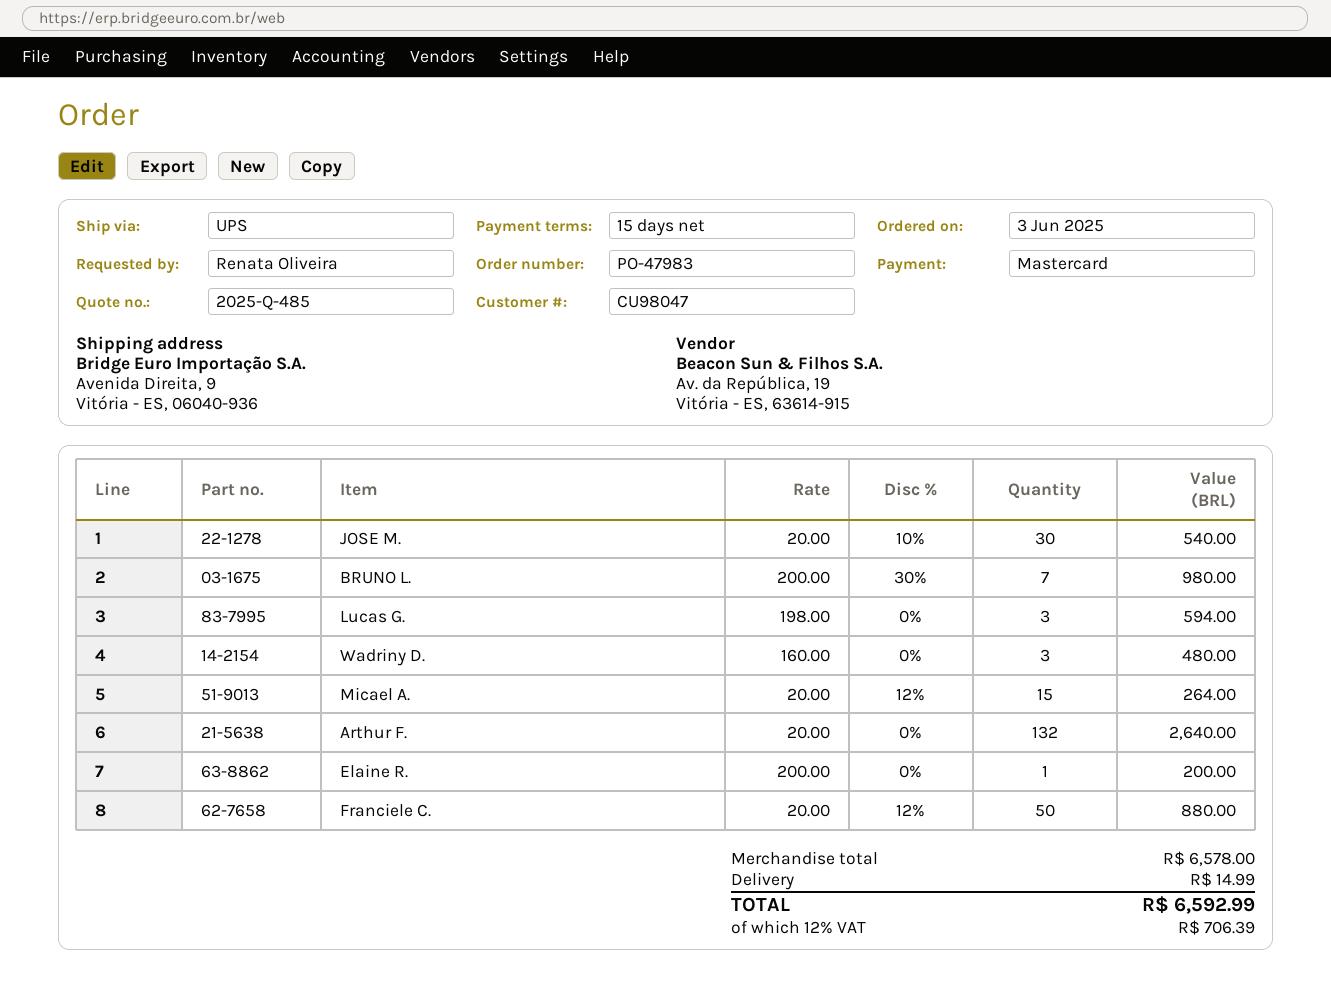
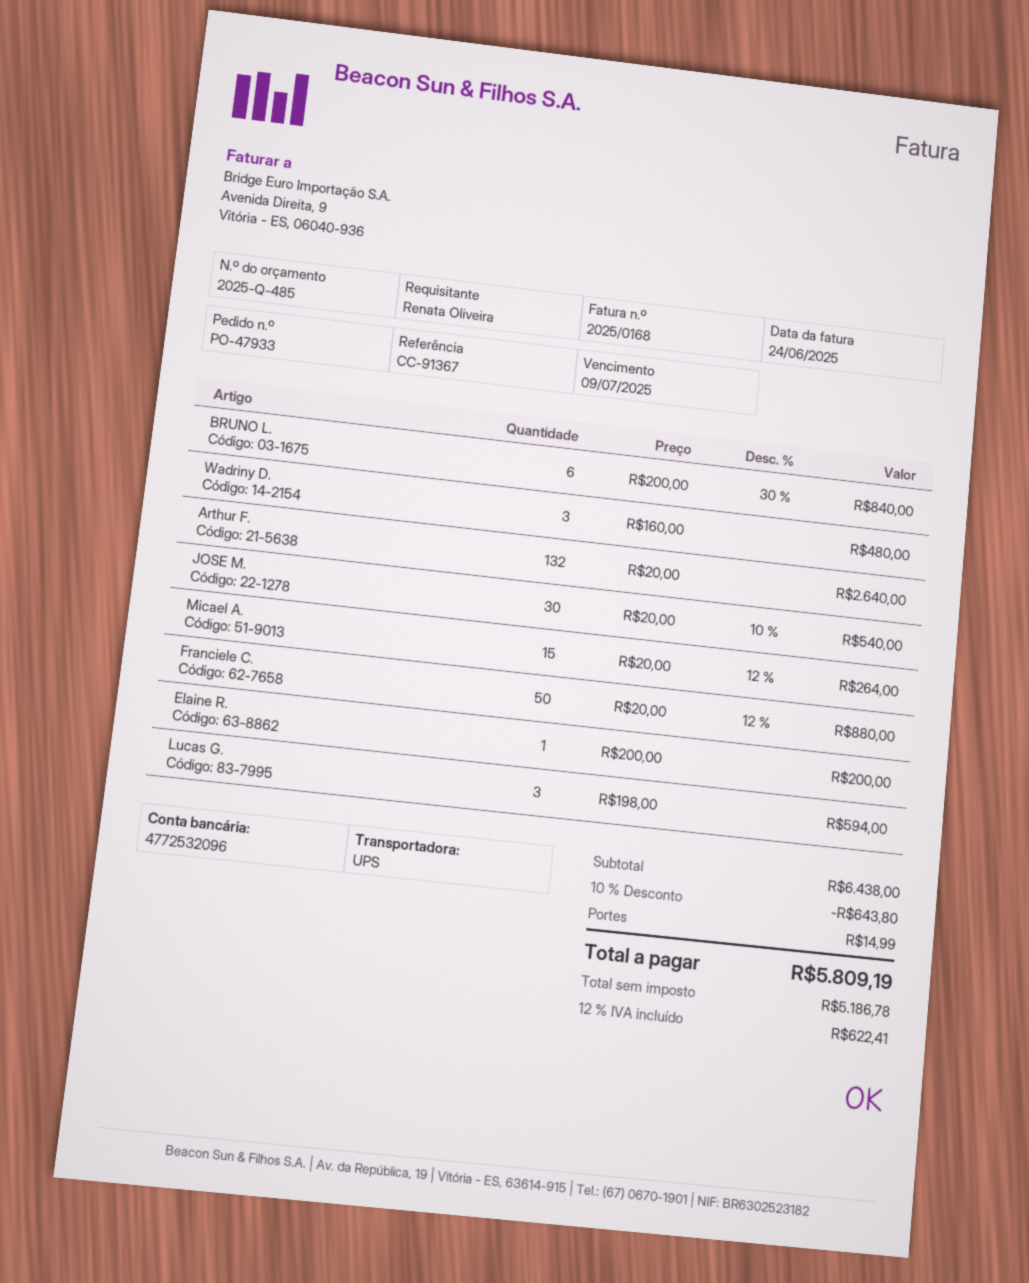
order number: PO-47983 -> PO-47933
BRUNO L.: 7 x 200.00 - 30% = 980.00 -> 6 x 200.00 - 30% = 840.00
subtotal: 6578.00 -> 6438.00
discount: none -> 10% = 643.80
tax: 12% = 706.39 -> 12% = 622.41
total: 6592.99 -> 5809.19

